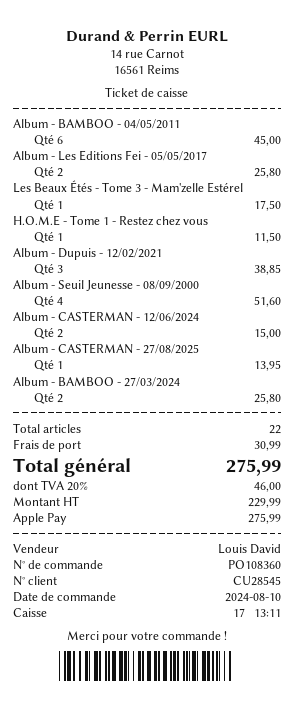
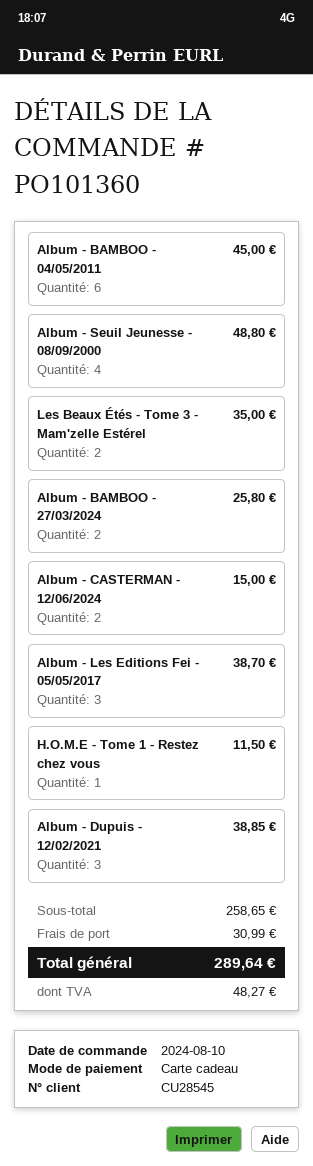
order number: PO108360 -> PO101360
payment method: Apple Pay -> gift card
Album - Les Editions Fei - 05/05/2017: 2 for 25.80 -> 3 for 38.70
Les Beaux Étés - Tome 3 - Mam'zelle Estérel: 1 for 17.50 -> 2 for 35.00
Album - Seuil Jeunesse - 08/09/2000: 4 for 51.60 -> 4 for 48.80
Album - CASTERMAN - 27/08/2025: 1 for 13.95 -> none
tax: 46.00 -> 48.27
total: 275.99 -> 289.64

